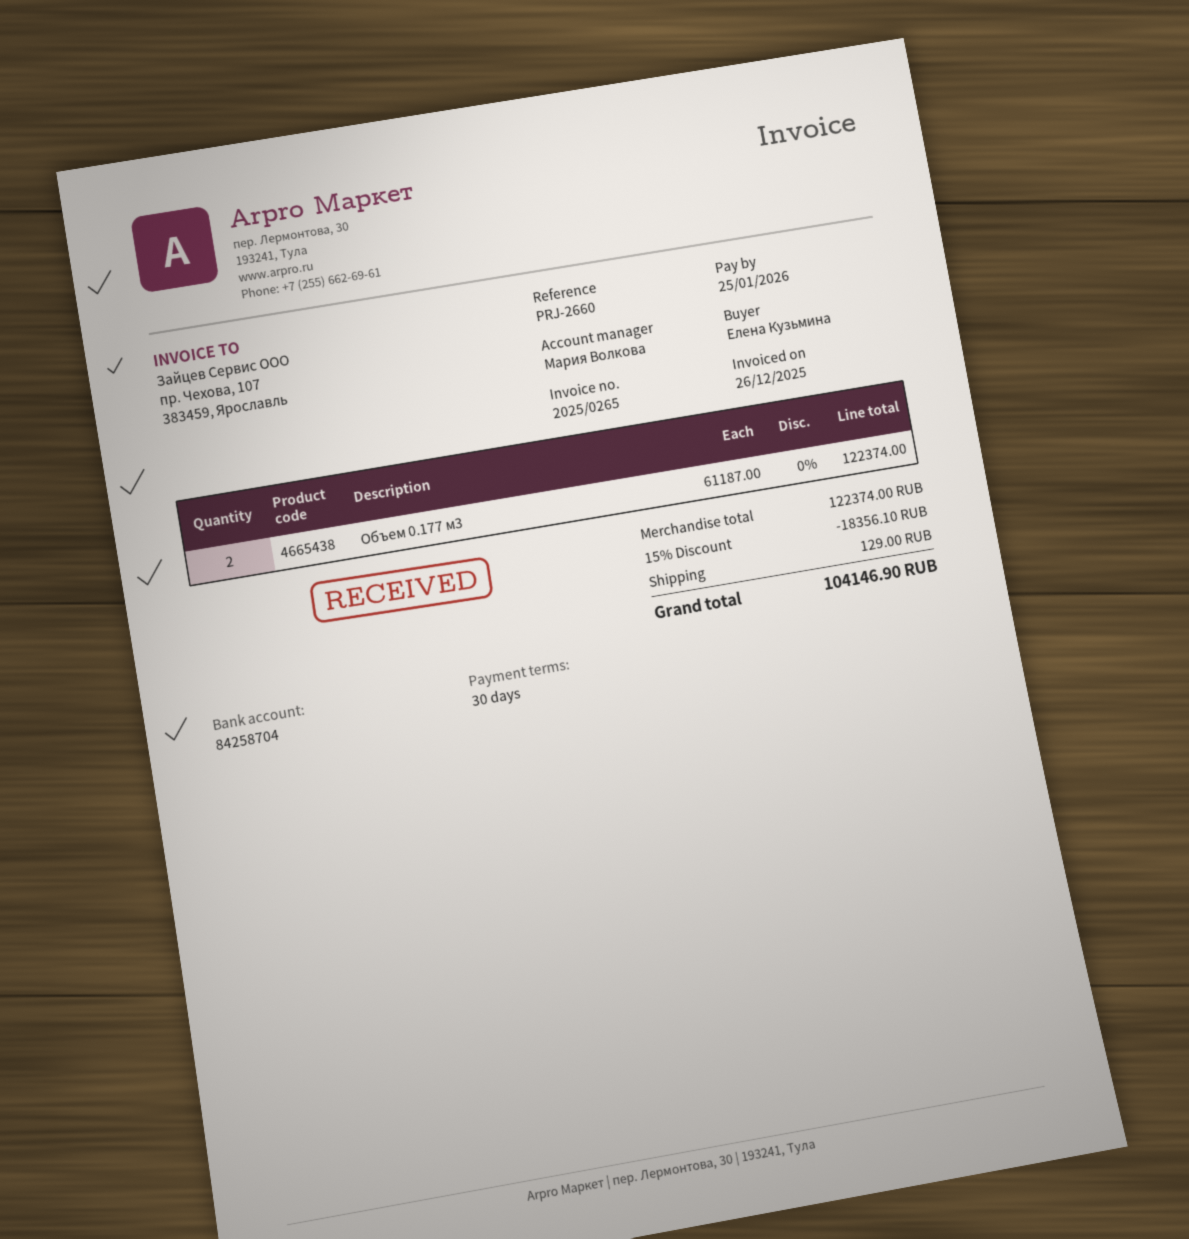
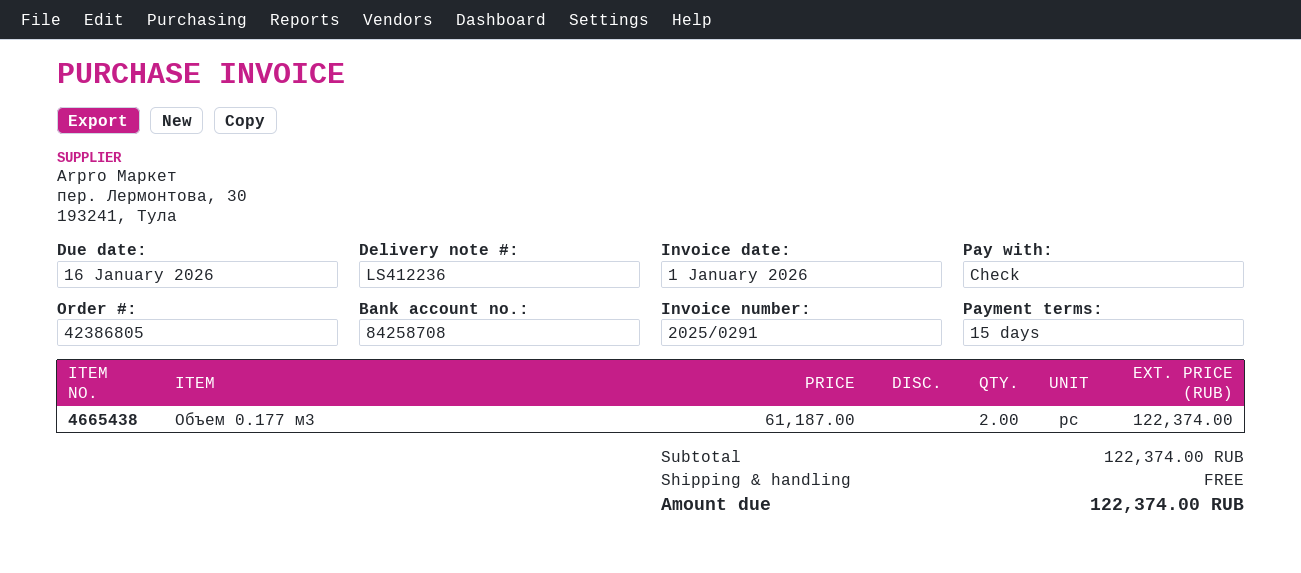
invoice number: 2025/0265 -> 2025/0291
invoice date: 2025-12-26 -> 2026-01-01
payment terms: 30 days -> 15 days
due date: 2026-01-25 -> 2026-01-16
bank account: 84258704 -> 84258708
discount: 15% = 18356.10 -> none
shipping: 129.00 -> 0.00
total: 104146.90 -> 122374.00

